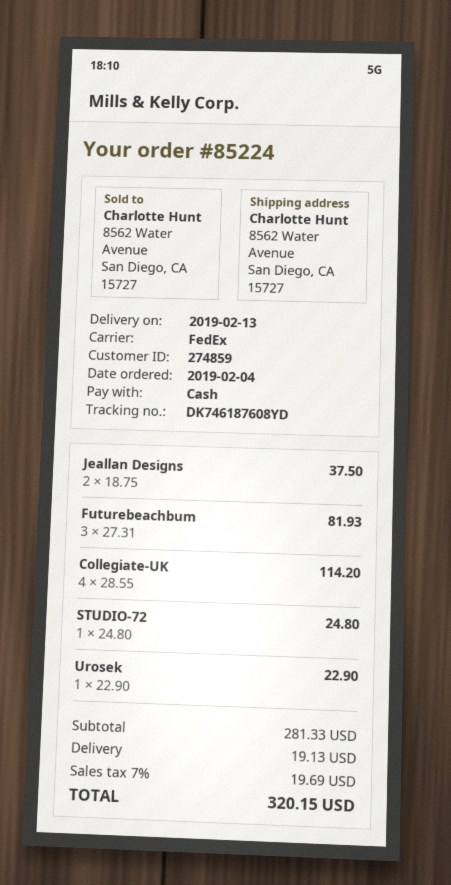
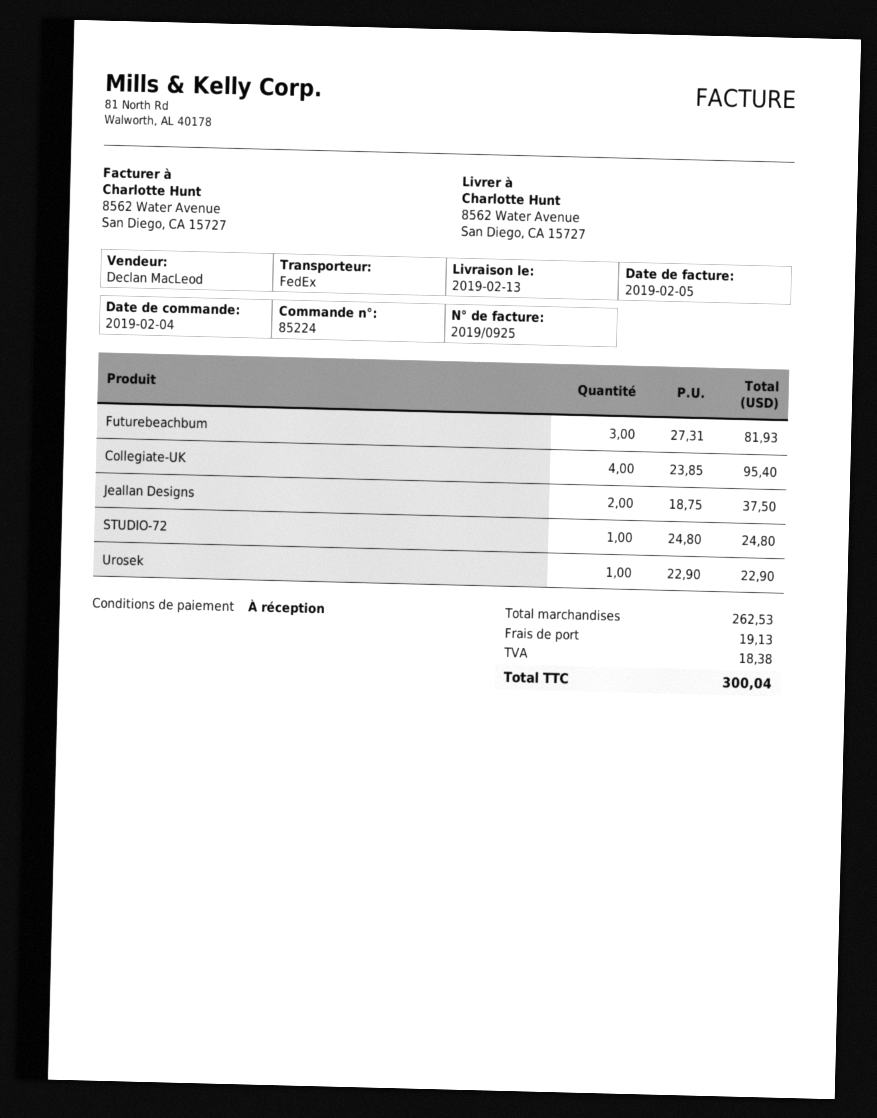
Collegiate-UK: 4 x 28.55 = 114.20 -> 4 x 23.85 = 95.40
subtotal: 281.33 -> 262.53
tax: 19.69 -> 18.38
total: 320.15 -> 300.04

